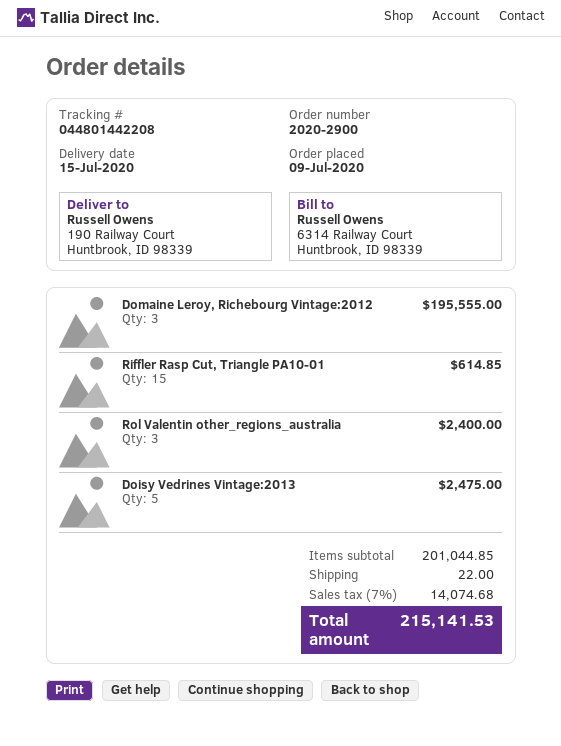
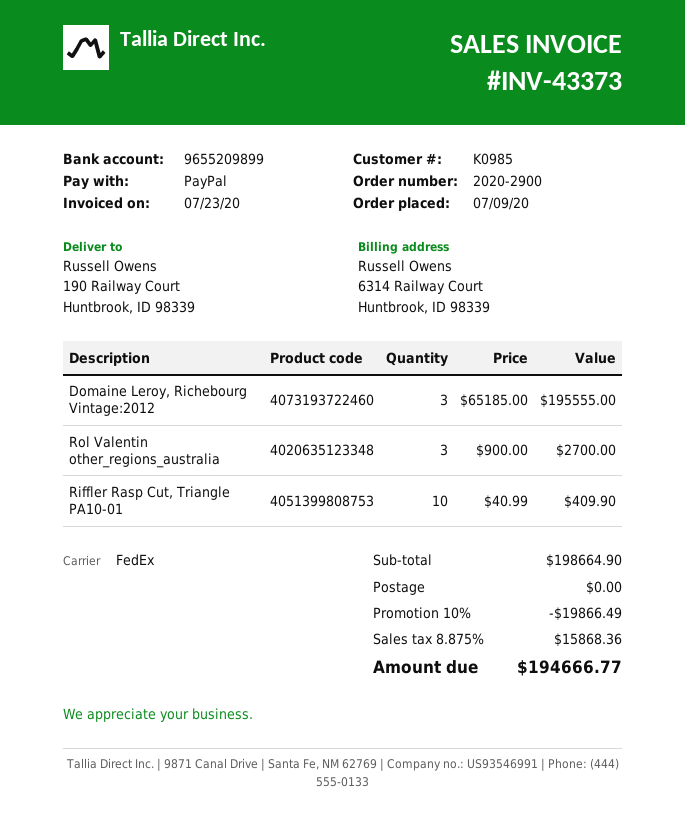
Riffler Rasp Cut, Triangle PA10-01: 15 for 614.85 -> 10 for 409.90
Rol Valentin other_regions_australia: 3 for 2400.00 -> 3 for 2700.00
Doisy Vedrines Vintage:2013: 5 for 2475.00 -> none
subtotal: 201044.85 -> 198664.90
discount: none -> 10% = 19866.49
shipping: 22.00 -> 0.00
tax: 7% = 14074.68 -> 8.875% = 15868.36
total: 215141.53 -> 194666.77

